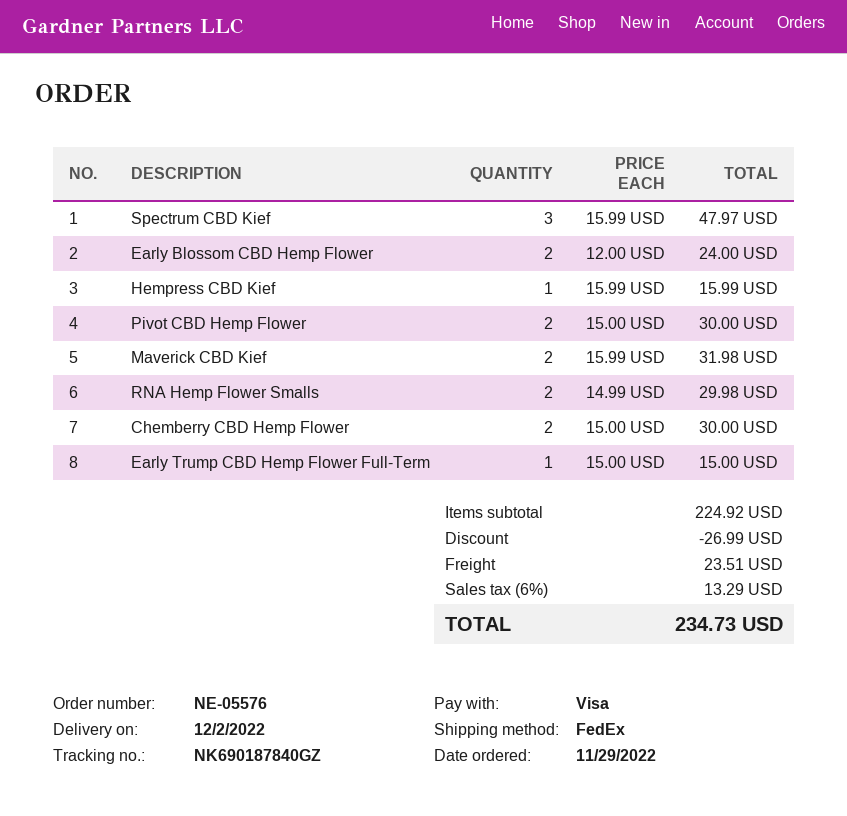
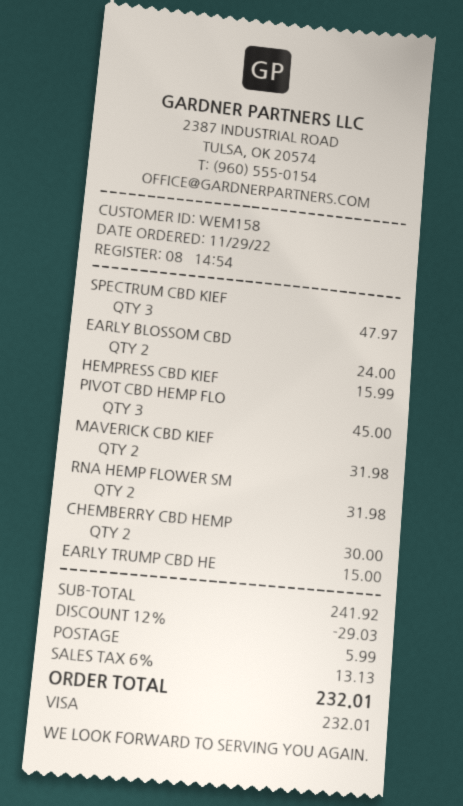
Pivot CBD Hemp Flower: 2 for 30.00 -> 3 for 45.00
RNA Hemp Flower Smalls: 2 for 29.98 -> 2 for 31.98
subtotal: 224.92 -> 241.92
discount: 26.99 -> 29.03
shipping: 23.51 -> 5.99
tax: 6% = 13.29 -> 6% = 13.13
total: 234.73 -> 232.01

